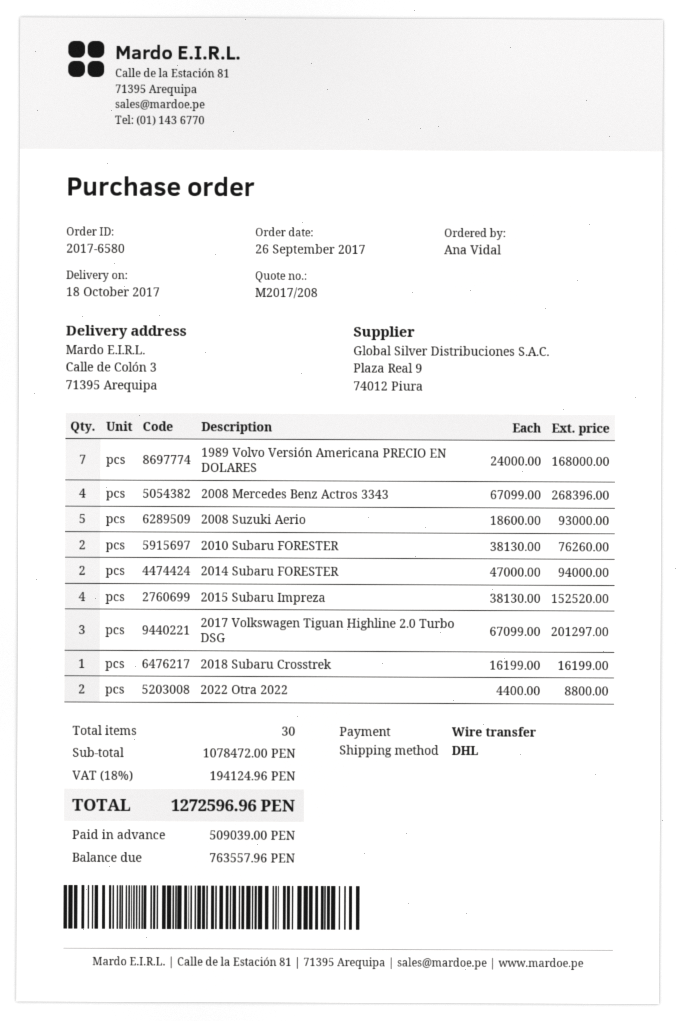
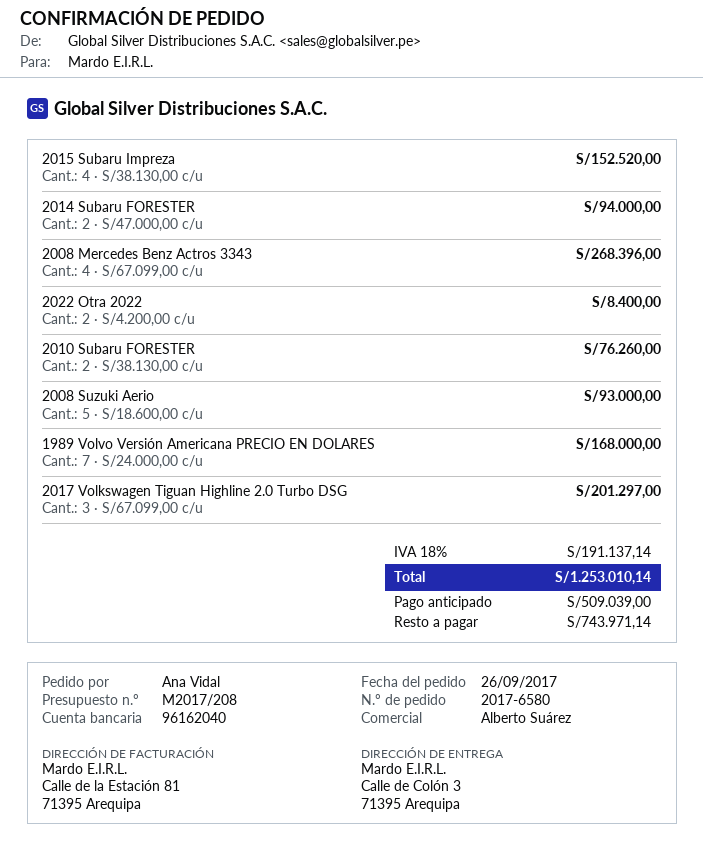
2018 Subaru Crosstrek: 1 x 16199.00 = 16199.00 -> none
2022 Otra 2022: 2 x 4400.00 = 8800.00 -> 2 x 4200.00 = 8400.00
tax: 18% = 194124.96 -> 18% = 191137.14
total: 1272596.96 -> 1253010.14
balance: 763557.96 -> 743971.14

